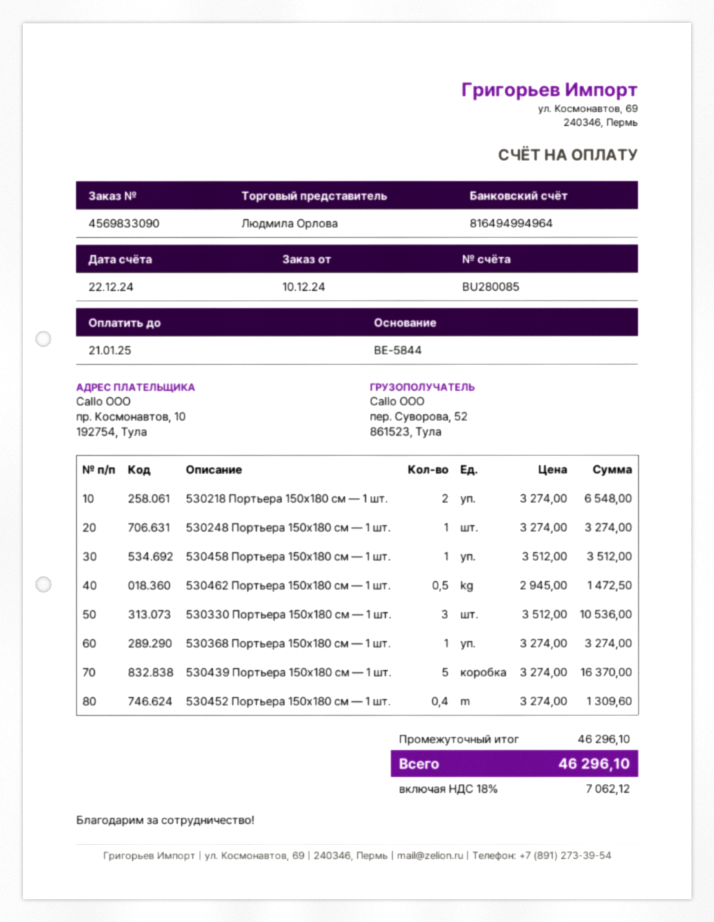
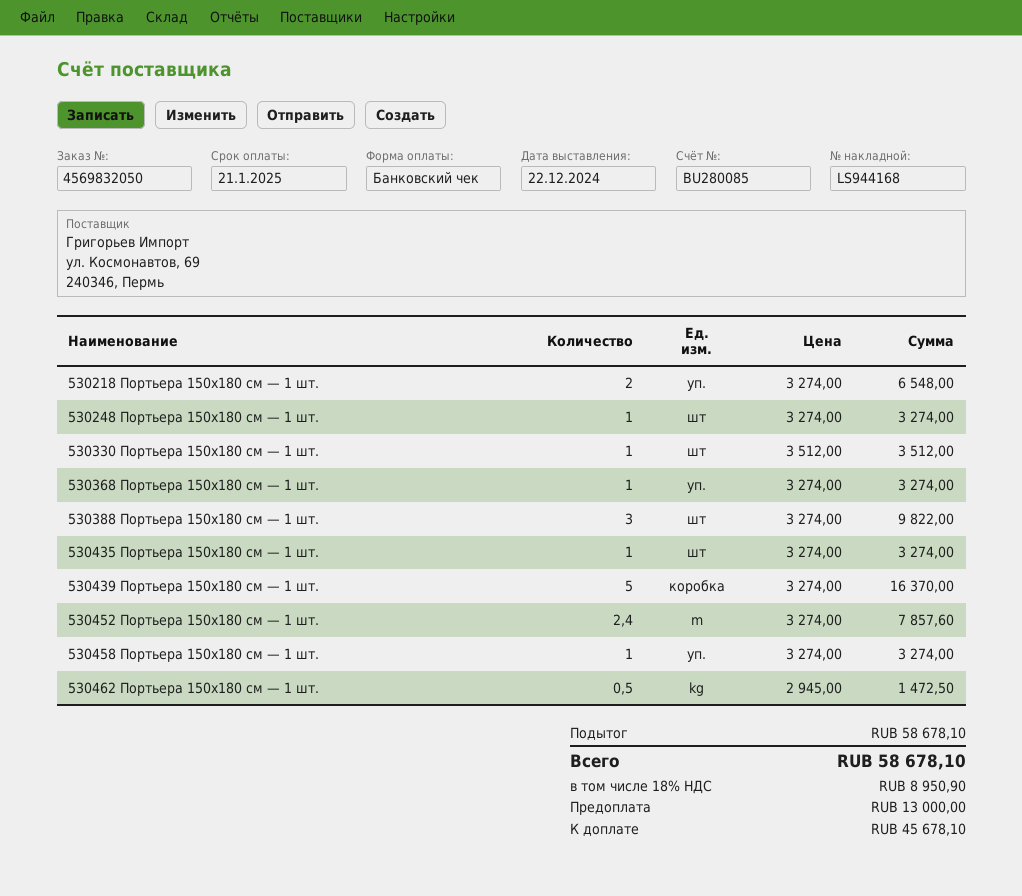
order number: 4569833090 -> 4569832050
530458 Портьера 150х180 см — 1 шт.: 1 x 3512.00 = 3512.00 -> 1 x 3274.00 = 3274.00
530330 Портьера 150х180 см — 1 шт.: 3 x 3512.00 = 10536.00 -> 1 x 3512.00 = 3512.00
530452 Портьера 150х180 см — 1 шт.: 0.4 x 3274.00 = 1309.60 -> 2.4 x 3274.00 = 7857.60
530388 Портьера 150х180 см — 1 шт.: none -> 3 x 3274.00 = 9822.00
530435 Портьера 150х180 см — 1 шт.: none -> 1 x 3274.00 = 3274.00
subtotal: 46296.10 -> 58678.10
tax: 18% = 7062.12 -> 18% = 8950.90
total: 46296.10 -> 58678.10

